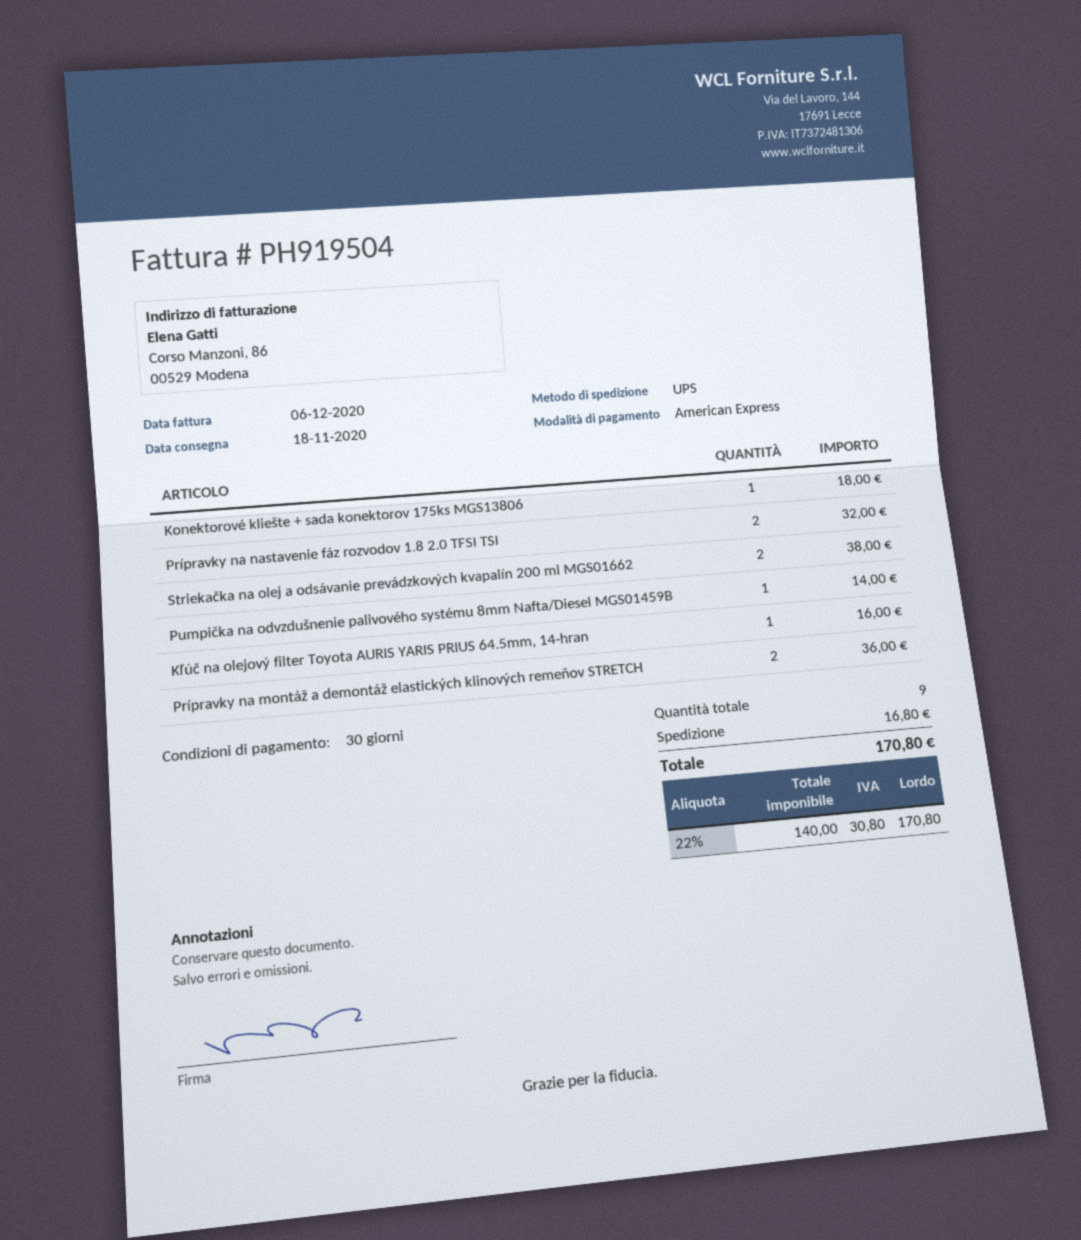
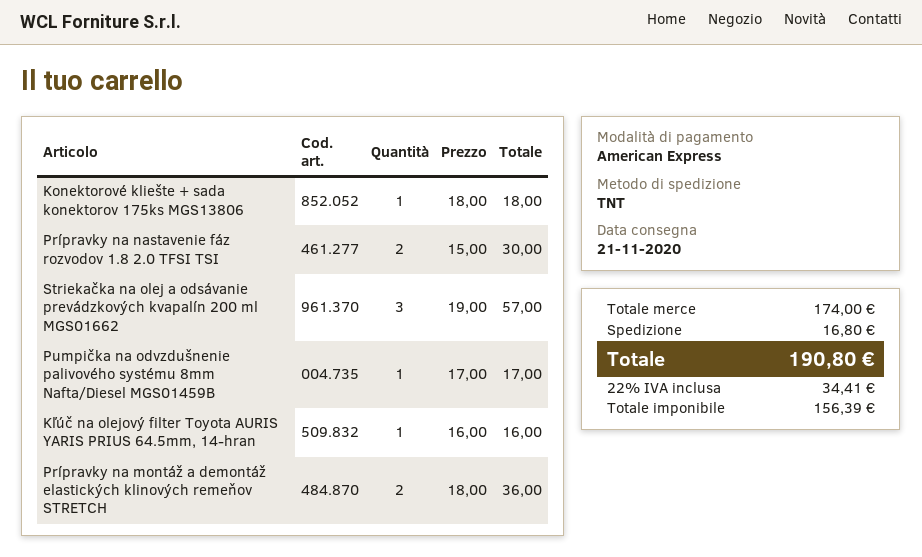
delivery date: 2020-11-18 -> 2020-11-21
shipping method: UPS -> TNT
Prípravky na nastavenie fáz rozvodov 1.8 2.0 TFSI TSI: 2 for 32.00 -> 2 for 30.00
Striekačka na olej a odsávanie prevádzkových kvapalín 200 ml MGS01662: 2 for 38.00 -> 3 for 57.00
Pumpička na odvzdušnenie palivového systému 8mm Nafta/Diesel MGS01459B: 1 for 14.00 -> 1 for 17.00
net: 140.00 -> 156.39
tax: 22% = 30.80 -> 22% = 34.41
total: 170.80 -> 190.80

